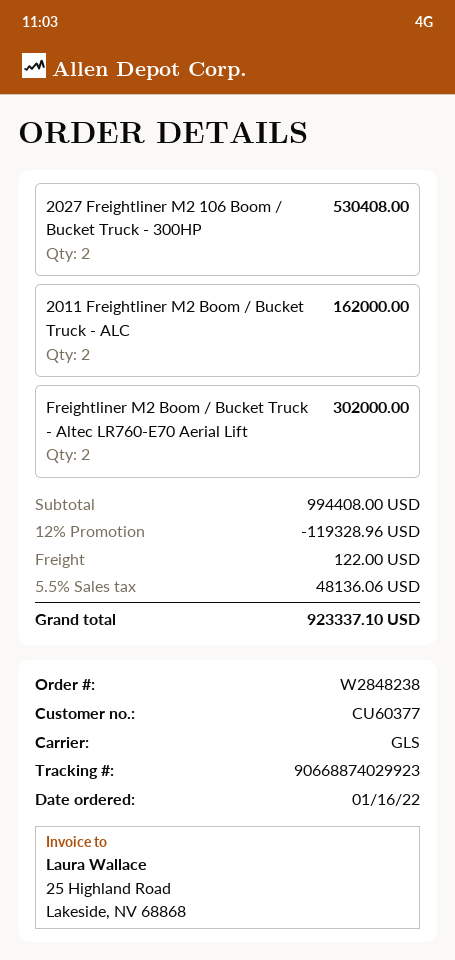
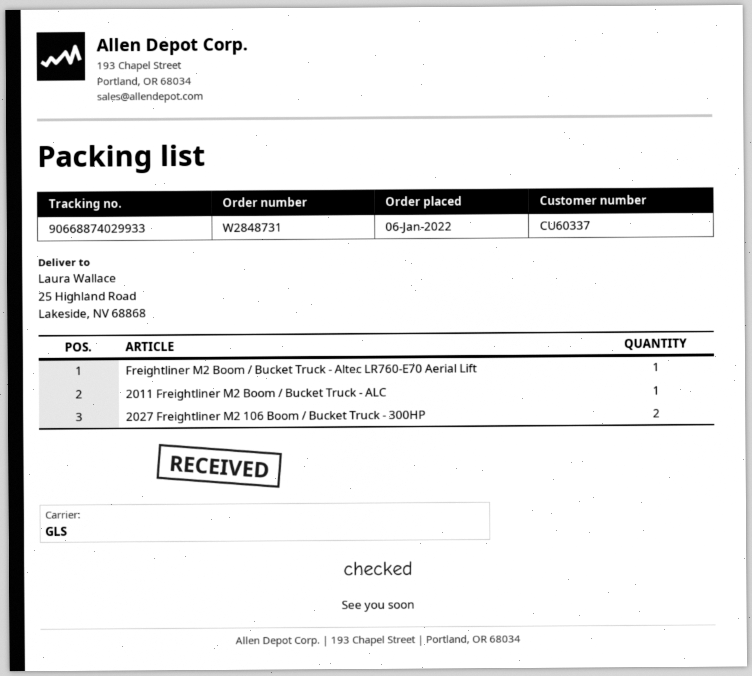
order number: W2848238 -> W2848731
order date: 2022-01-16 -> 2022-01-06
customer number: CU60377 -> CU60337
tracking number: 90668874029923 -> 90668874029933
2011 Freightliner M2 Boom / Bucket Truck - ALC: 2 -> 1
Freightliner M2 Boom / Bucket Truck - Altec LR760-E70 Aerial Lift: 2 -> 1

